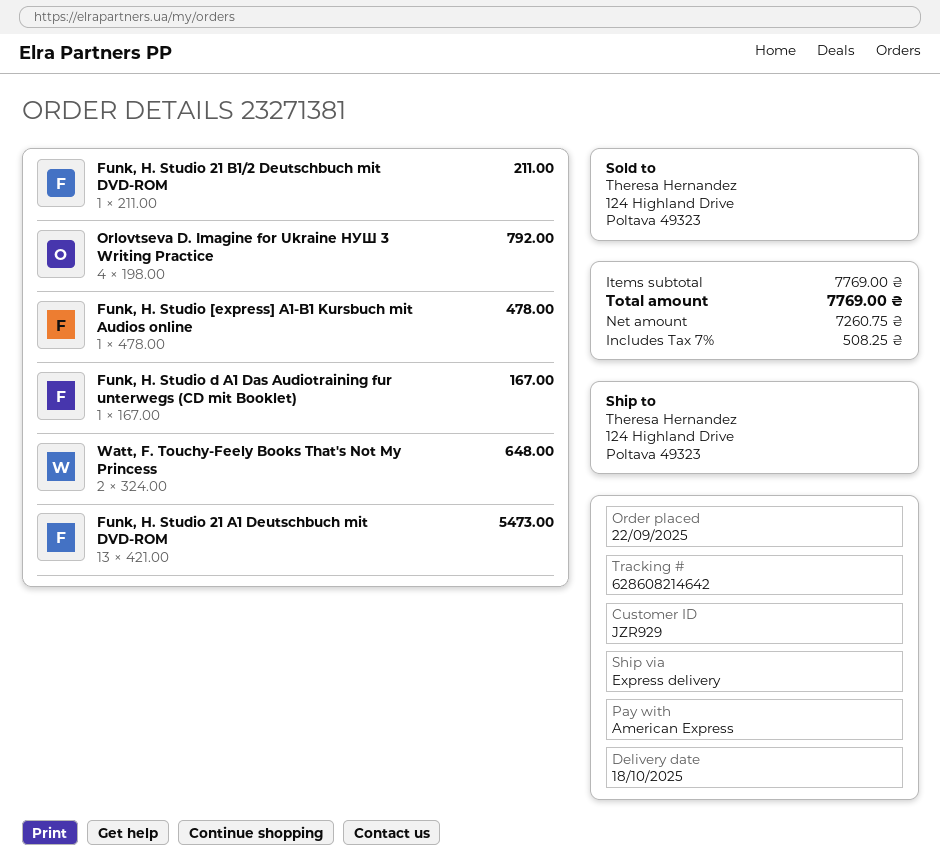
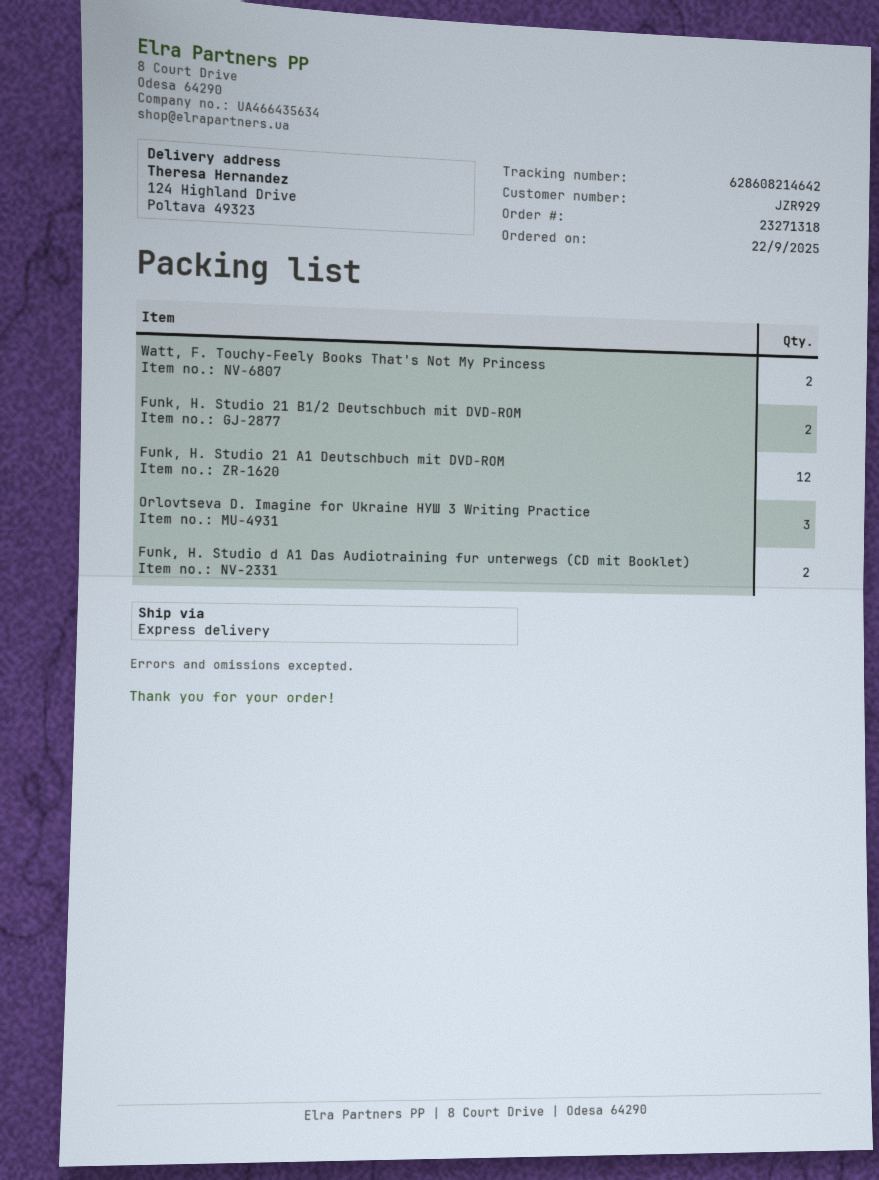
order number: 23271381 -> 23271318
Funk, H. Studio 21 B1/2 Deutschbuch mit DVD-ROM: 1 -> 2
Orlovtseva D. Imagine for Ukraine НУШ 3 Writing Practice: 4 -> 3
Funk, H. Studio [express] A1-B1 Kursbuch mit Audios online: 1 -> none
Funk, H. Studio d A1 Das Audiotraining fur unterwegs (CD mit Booklet): 1 -> 2
Funk, H. Studio 21 A1 Deutschbuch mit DVD-ROM: 13 -> 12

